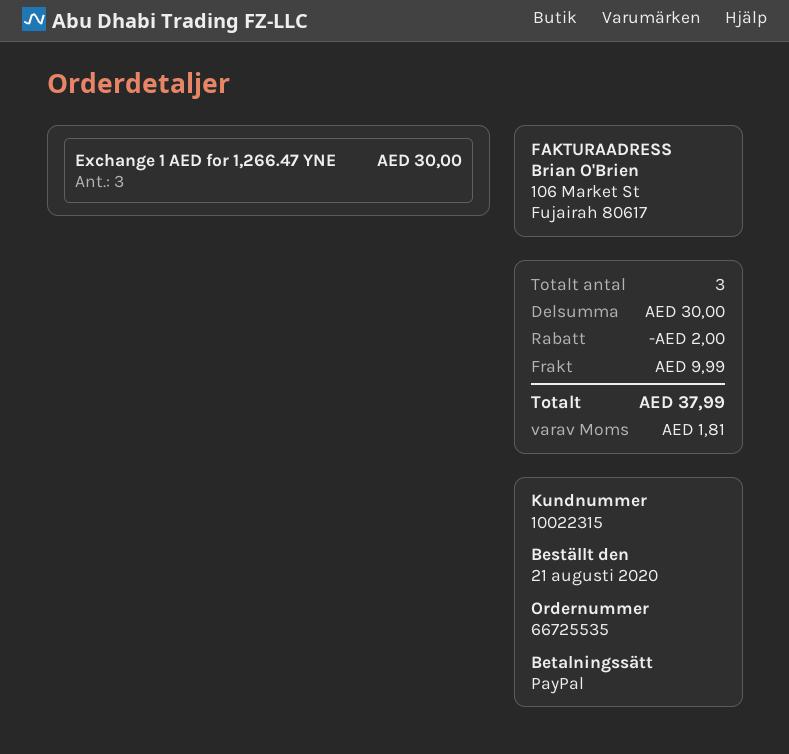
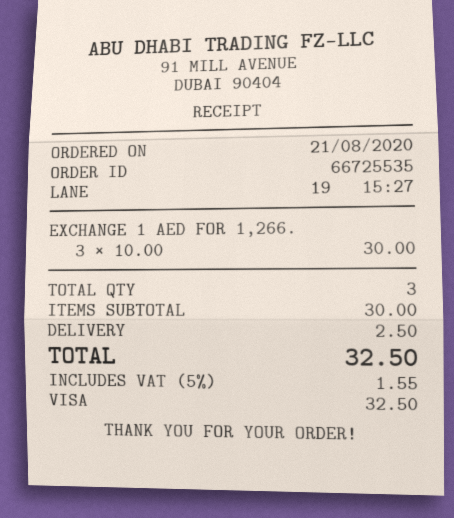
payment method: PayPal -> Visa
discount: 2.00 -> none
shipping: 9.99 -> 2.50
tax: 1.81 -> 1.55
total: 37.99 -> 32.50

